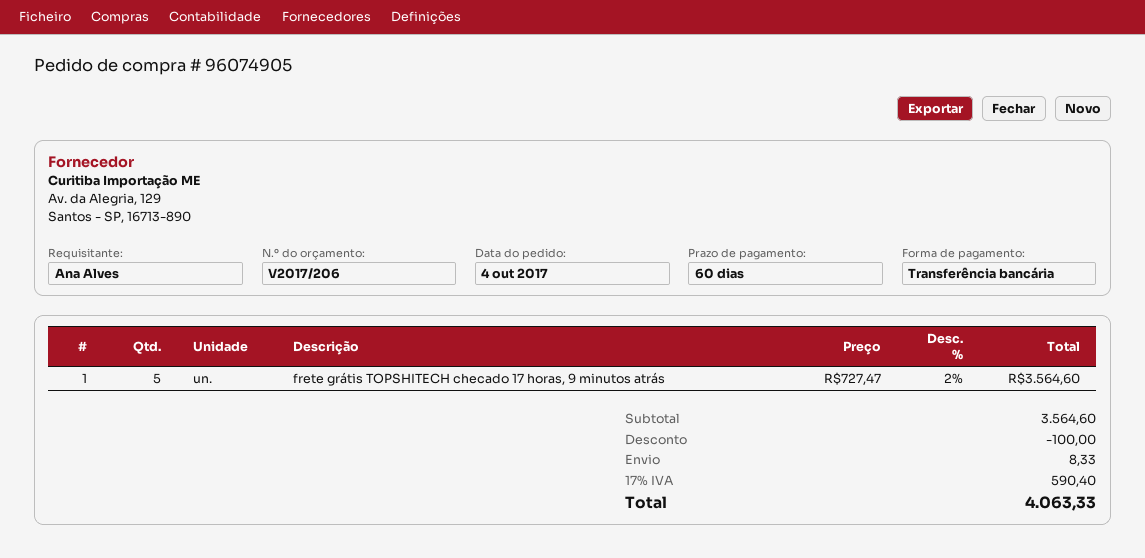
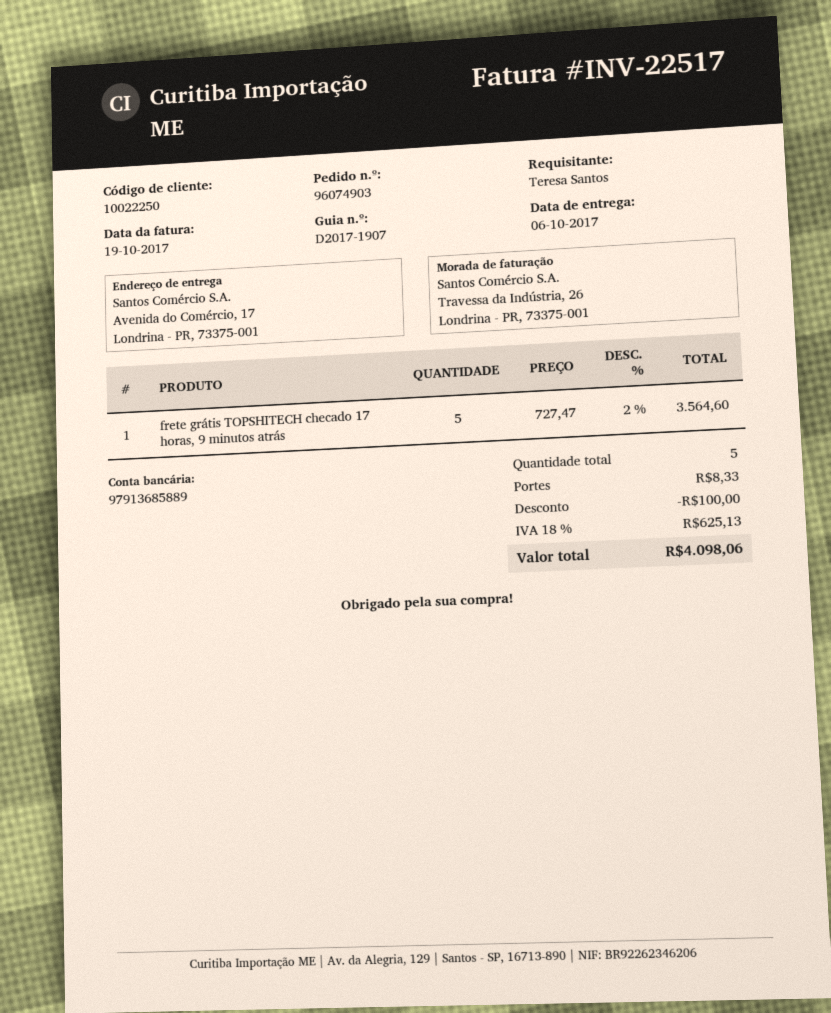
order number: 96074905 -> 96074903
ordered by: Ana Alves -> Teresa Santos
tax: 17% = 590.40 -> 18% = 625.13
total: 4063.33 -> 4098.06

